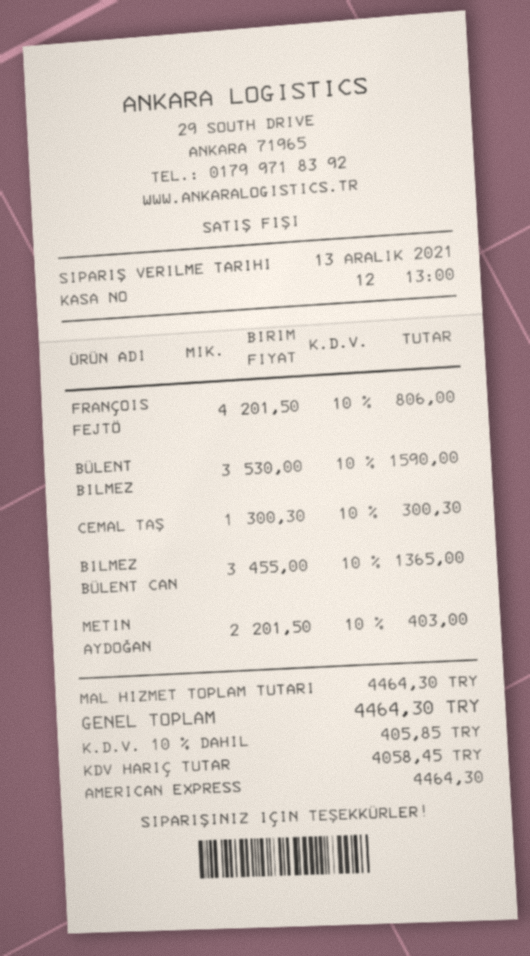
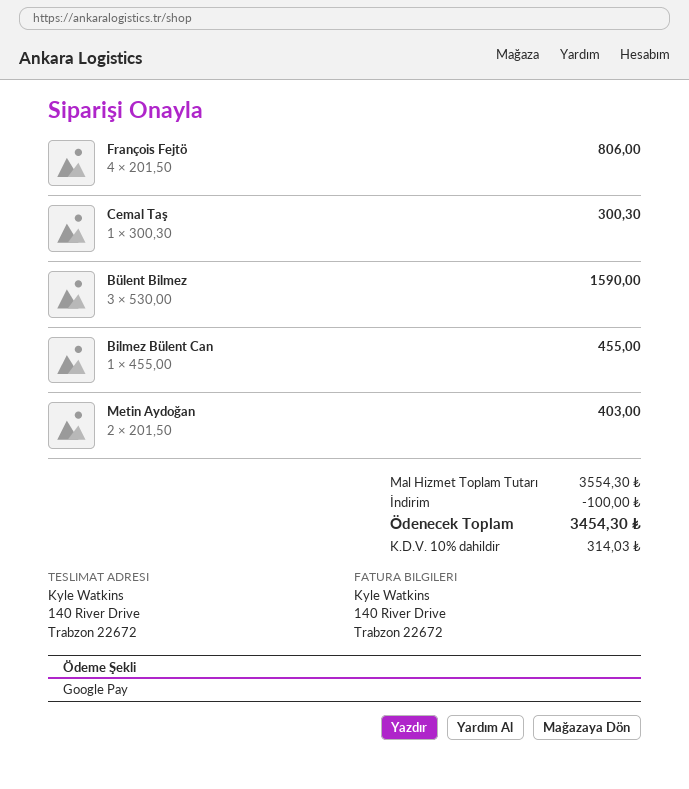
payment method: American Express -> Google Pay
BILMEZ BÜLENT CAN: 3 x 455.00 = 1365.00 -> 1 x 455.00 = 455.00
subtotal: 4464.30 -> 3554.30
discount: none -> 100.00
tax: 10% = 405.85 -> 10% = 314.03
total: 4464.30 -> 3454.30

